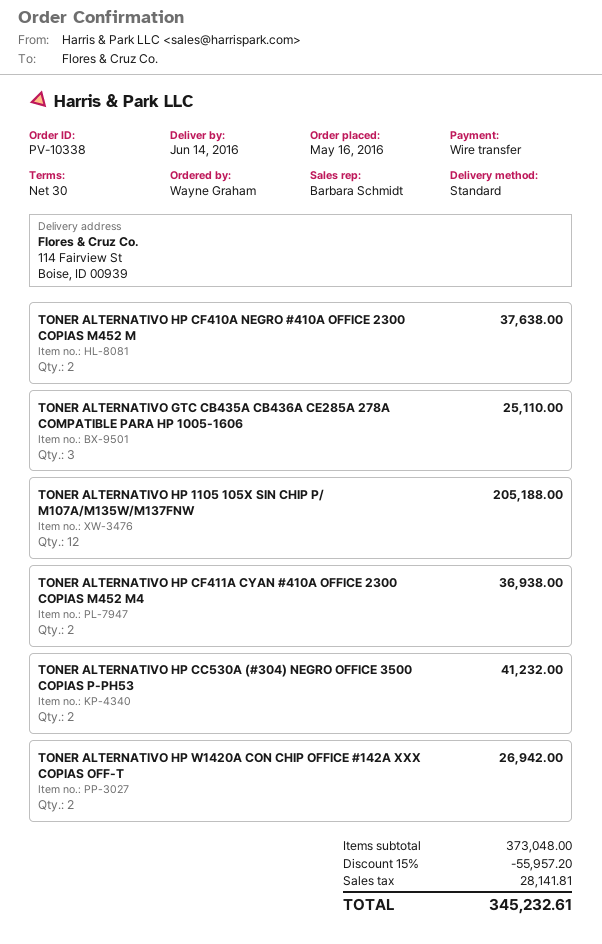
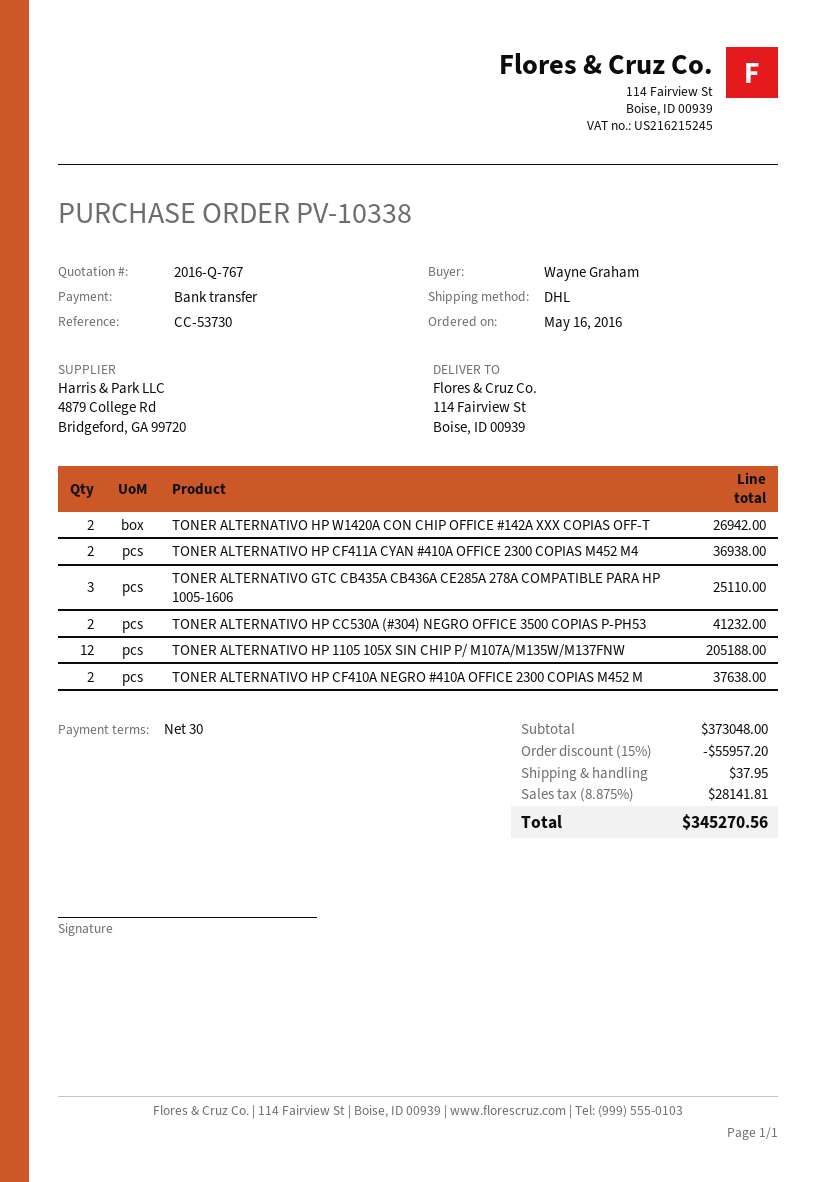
shipping method: standard -> DHL
shipping: none -> 37.95
total: 345232.61 -> 345270.56

